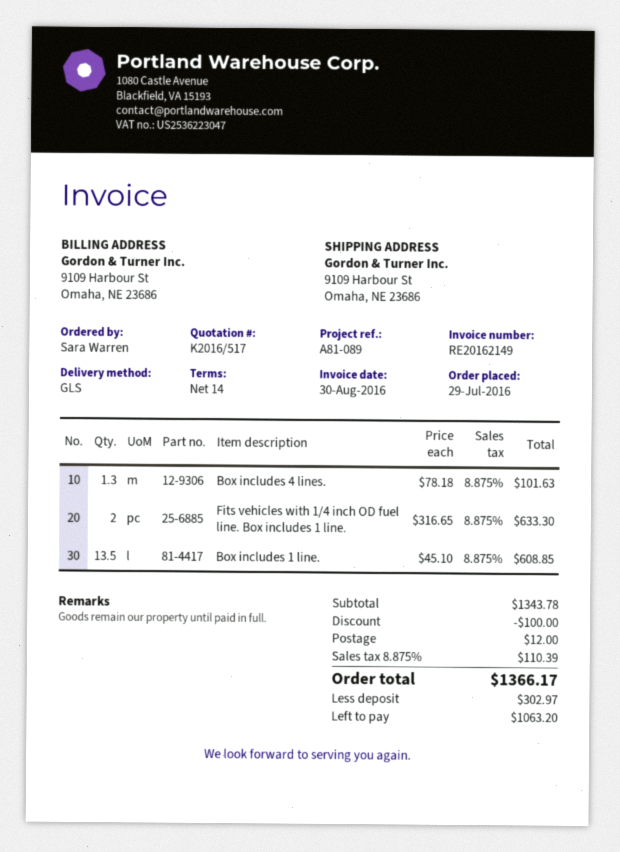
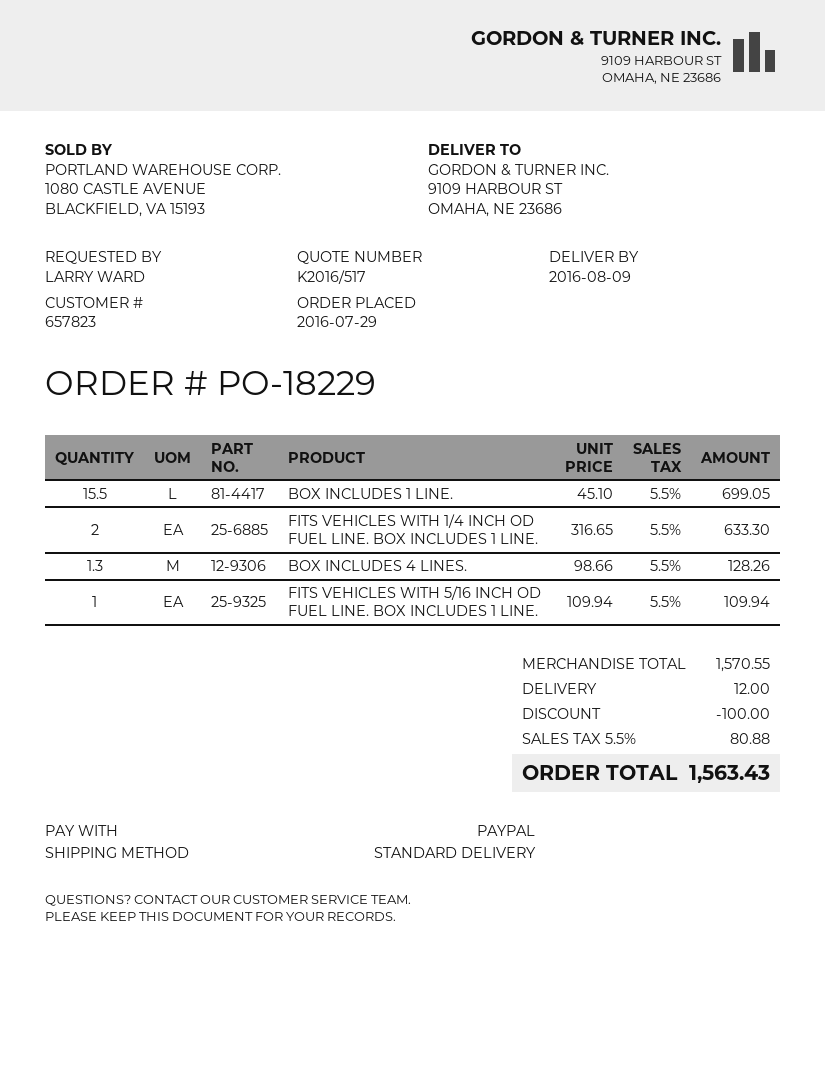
ordered by: Sara Warren -> LARRY WARD
shipping method: GLS -> standard
Box includes 4 lines.: 1.3 x 78.18 = 101.63 -> 1.3 x 98.66 = 128.26
Box includes 1 line.: 13.5 x 45.10 = 608.85 -> 15.5 x 45.10 = 699.05
FITS VEHICLES WITH 5/16 INCH OD FUEL LINE. BOX INCLUDES 1 LINE.: none -> 1 x 109.94 = 109.94
subtotal: 1343.78 -> 1570.55
tax: 8.875% = 110.39 -> 5.5% = 80.88
total: 1366.17 -> 1563.43

